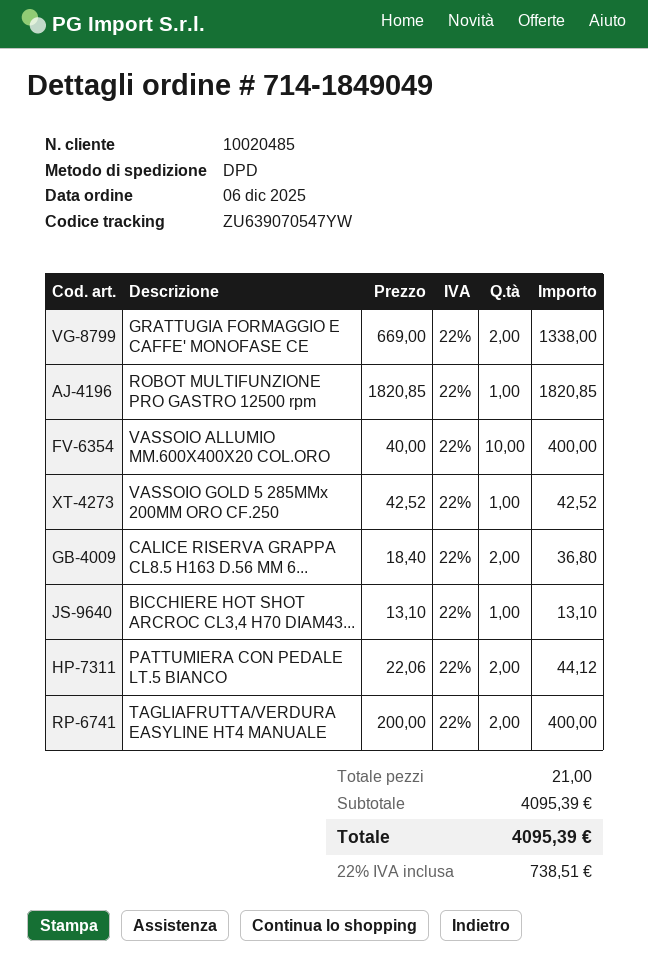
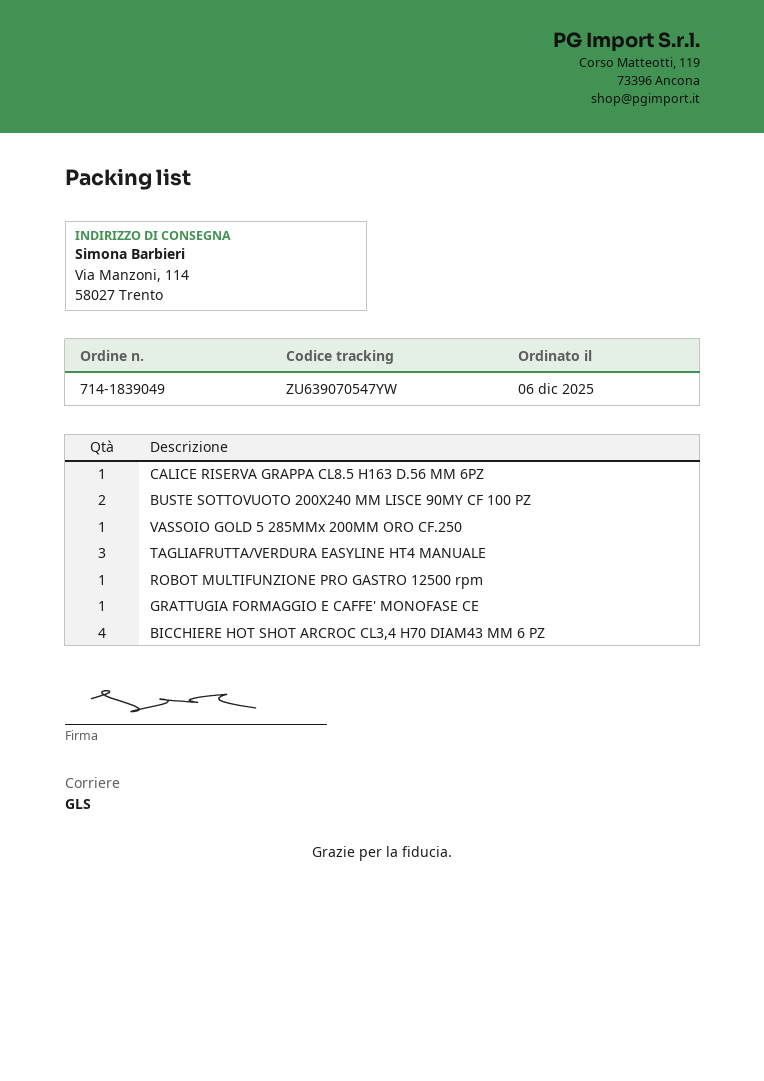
order number: 714-1849049 -> 714-1839049
shipping method: DPD -> GLS
GRATTUGIA FORMAGGIO E CAFFE' MONOFASE CE: 2 -> 1
VASSOIO ALLUMIO MM.600X400X20 COL.ORO: 10 -> none
CALICE RISERVA GRAPPA CL8.5 H163 D.56 MM 6...: 2 -> 1
BICCHIERE HOT SHOT ARCROC CL3,4 H70 DIAM43...: 1 -> 4
PATTUMIERA CON PEDALE LT.5 BIANCO: 2 -> none
TAGLIAFRUTTA/VERDURA EASYLINE HT4 MANUALE: 2 -> 3
BUSTE SOTTOVUOTO 200X240 MM LISCE 90MY CF 100 PZ: none -> 2

